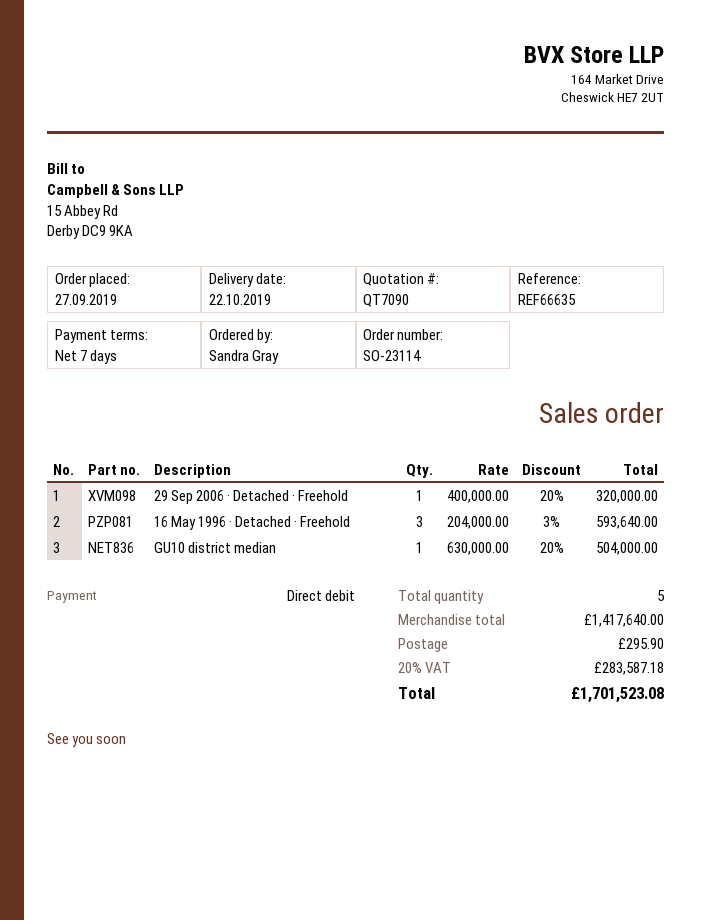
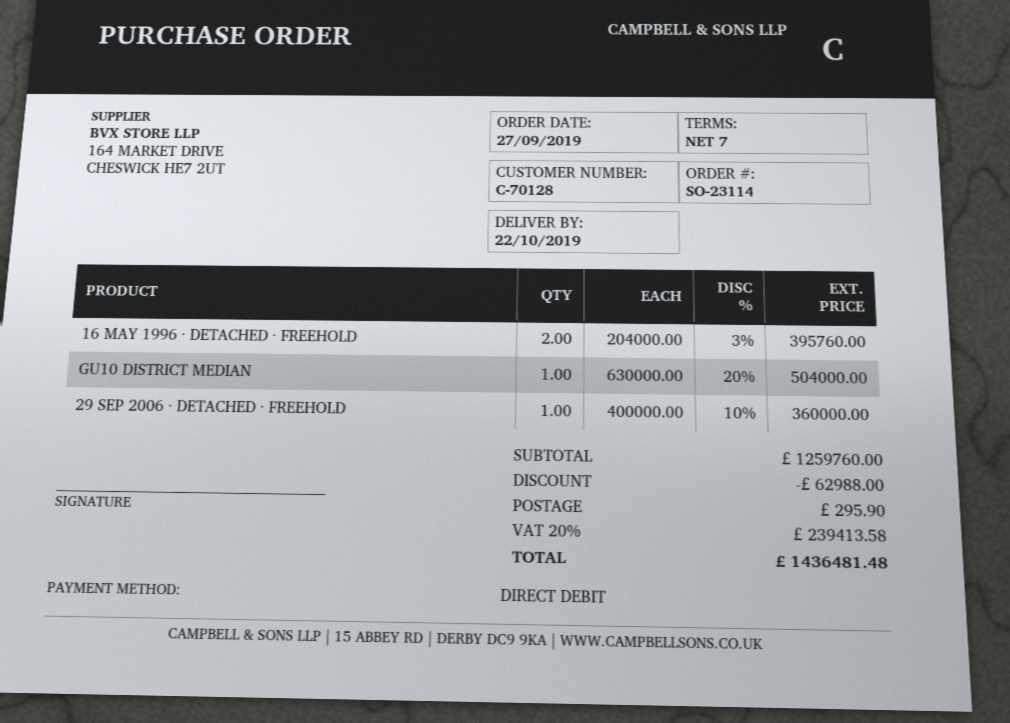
29 Sep 2006 · Detached · Freehold: 1 x 400000.00 - 20% = 320000.00 -> 1 x 400000.00 - 10% = 360000.00
16 May 1996 · Detached · Freehold: 3 x 204000.00 - 3% = 593640.00 -> 2 x 204000.00 - 3% = 395760.00
subtotal: 1417640.00 -> 1259760.00
discount: none -> 62988.00
tax: 20% = 283587.18 -> 20% = 239413.58
total: 1701523.08 -> 1436481.48

